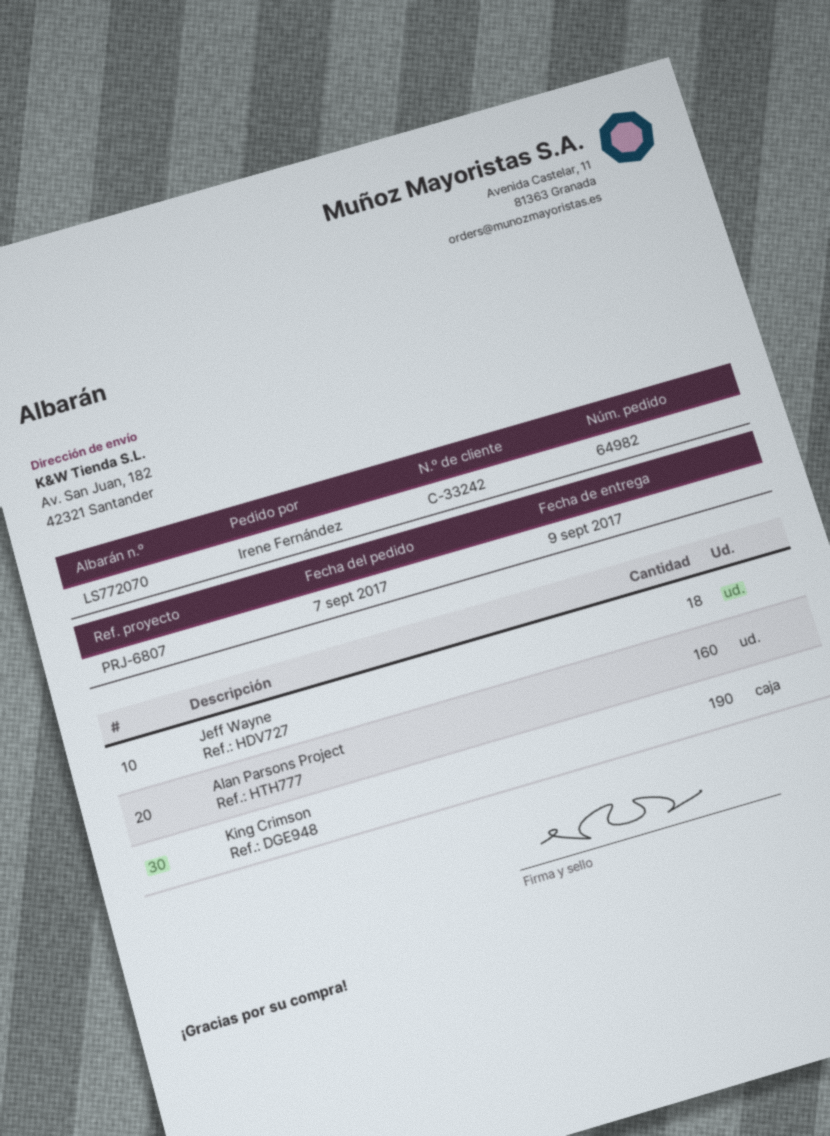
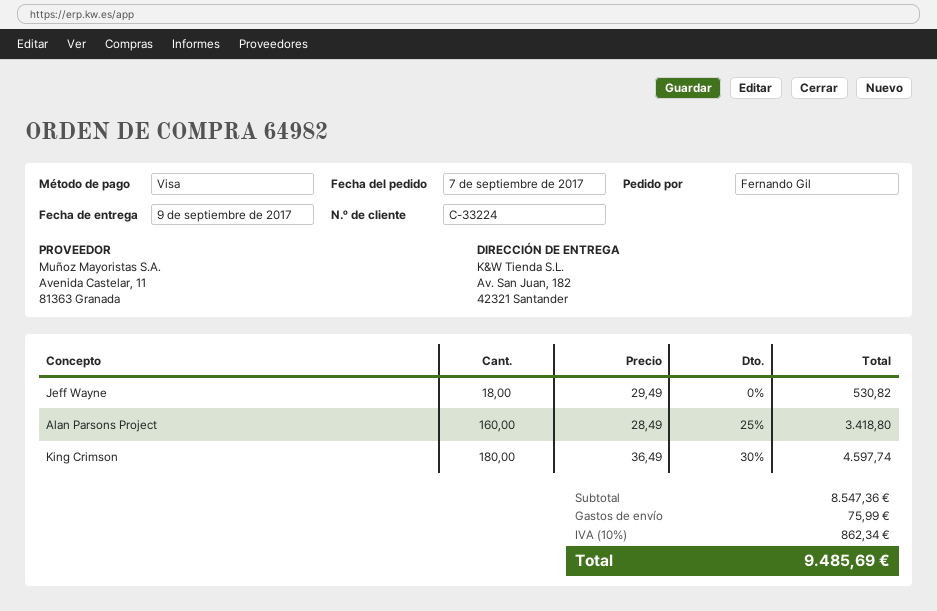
customer number: C-33242 -> C-33224
ordered by: Irene Fernández -> Fernando Gil
King Crimson: 190 -> 180

